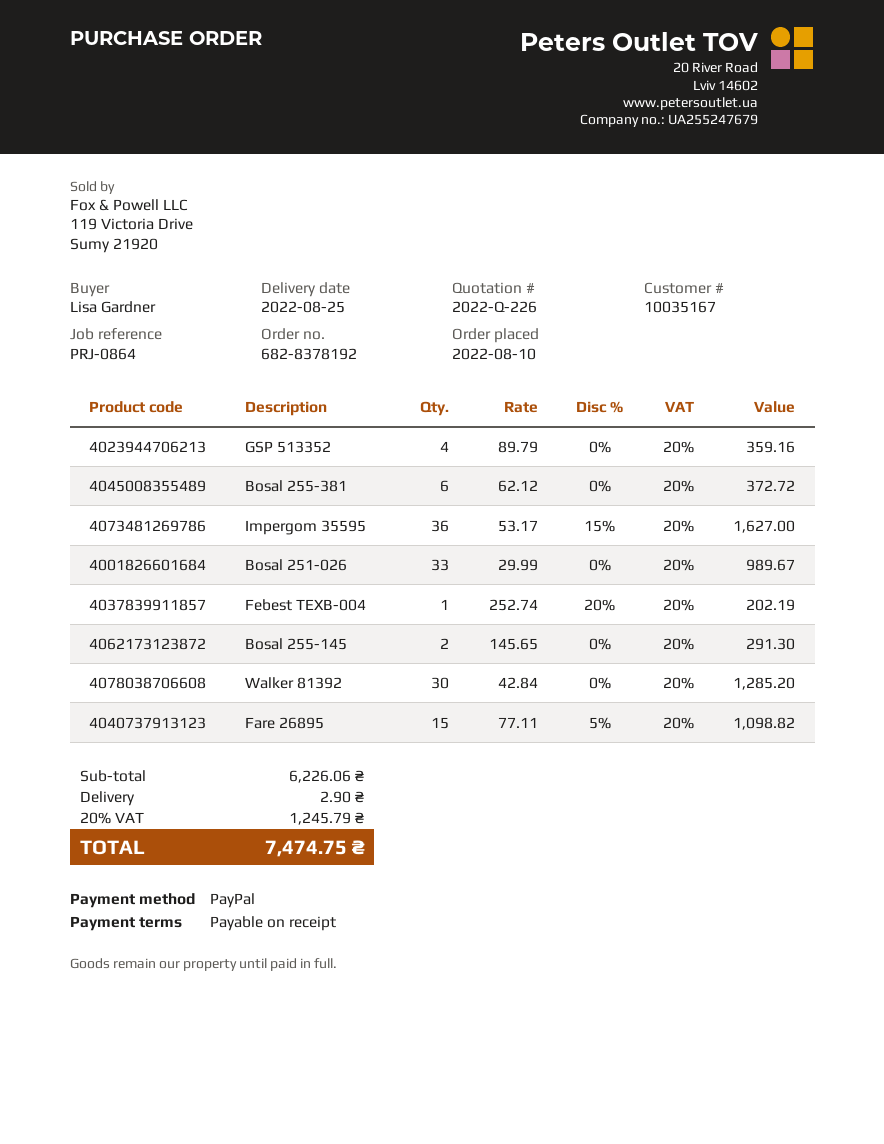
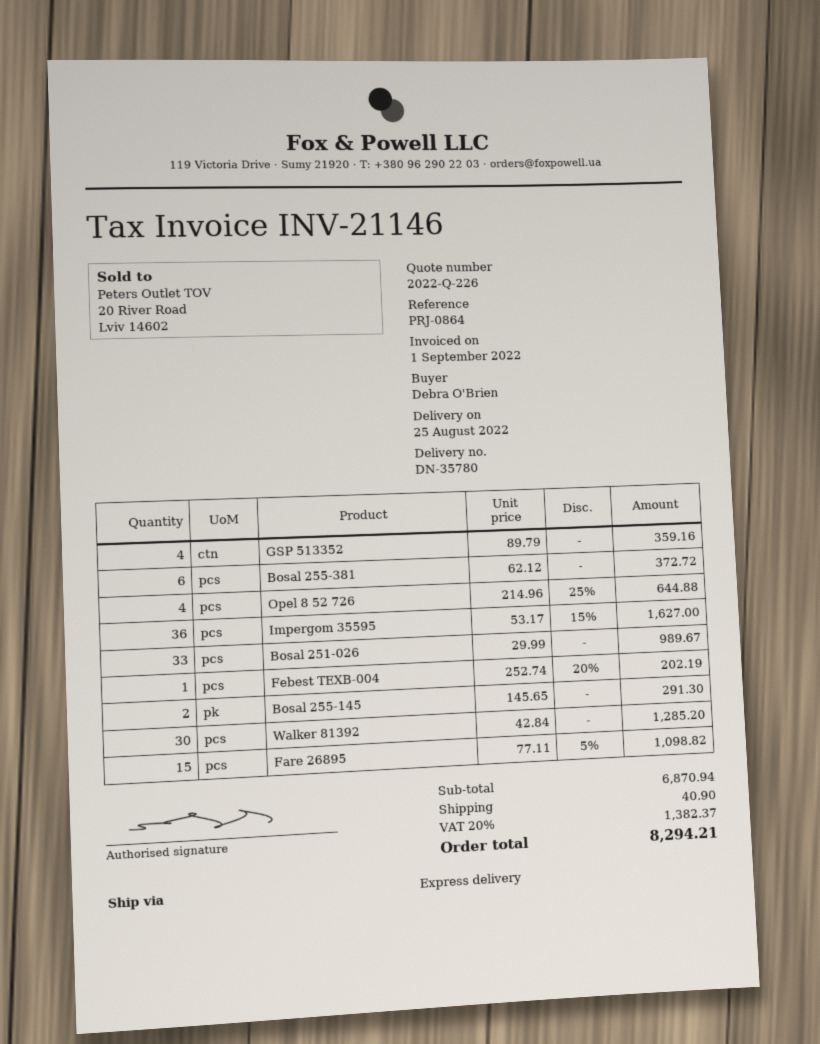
ordered by: Lisa Gardner -> Debra O'Brien
Opel 8 52 726: none -> 4 x 214.96 - 25% = 644.88
subtotal: 6226.06 -> 6870.94
shipping: 2.90 -> 40.90
tax: 20% = 1245.79 -> 20% = 1382.37
total: 7474.75 -> 8294.21

